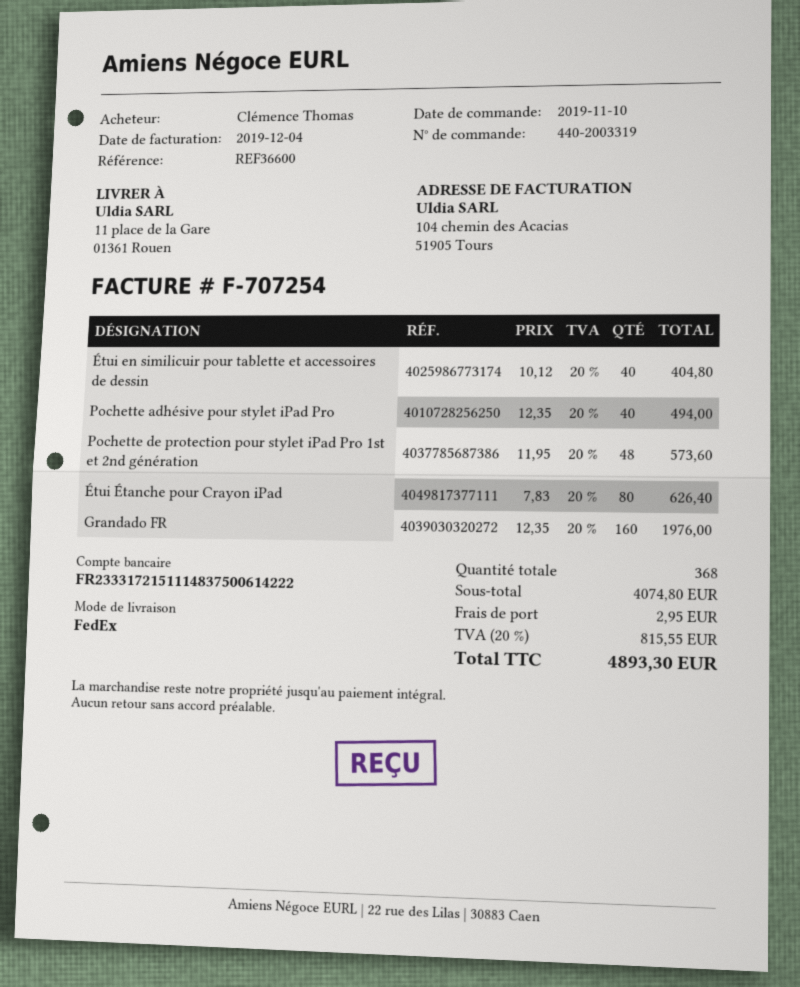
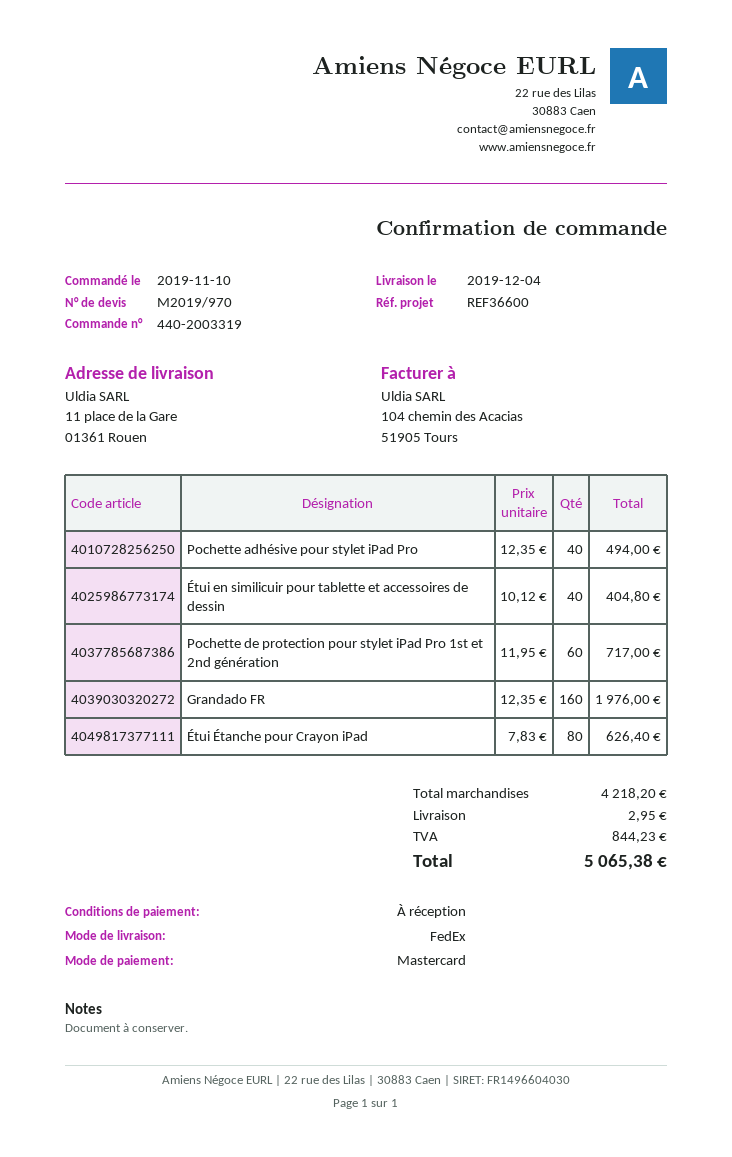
Pochette de protection pour stylet iPad Pro 1st et 2nd génération: 48 x 11.95 = 573.60 -> 60 x 11.95 = 717.00
subtotal: 4074.80 -> 4218.20
tax: 815.55 -> 844.23
total: 4893.30 -> 5065.38

